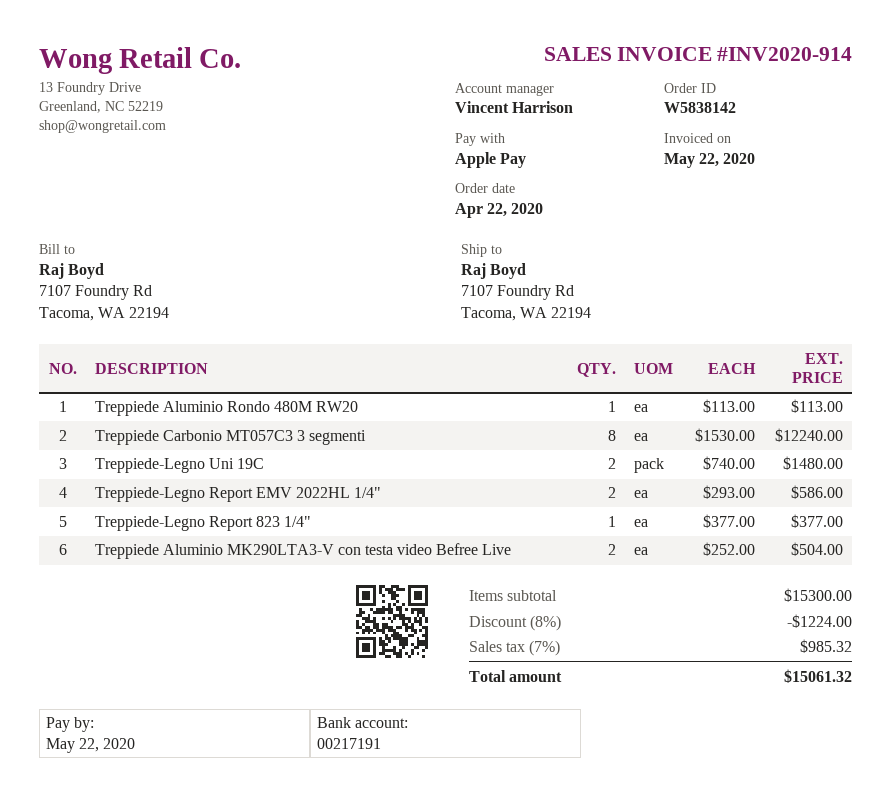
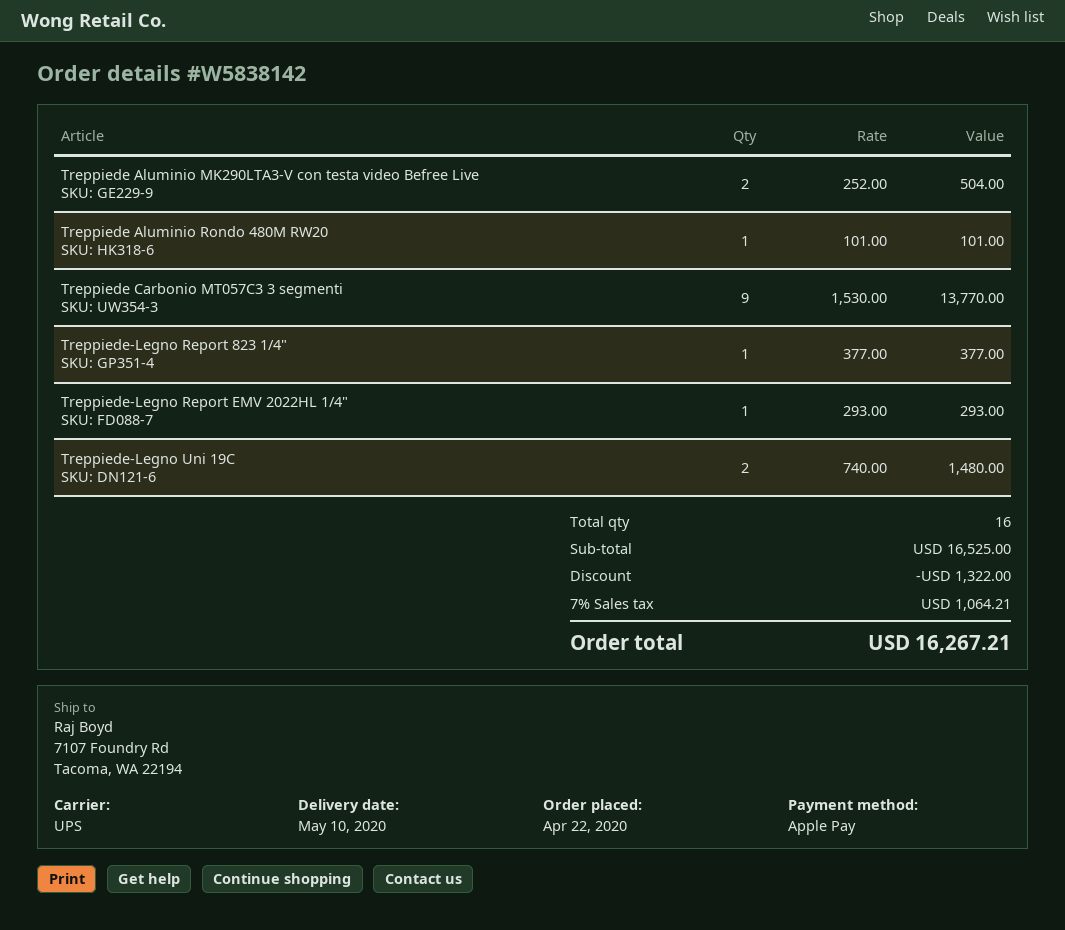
Treppiede Aluminio Rondo 480M RW20: 1 x 113.00 = 113.00 -> 1 x 101.00 = 101.00
Treppiede Carbonio MT057C3 3 segmenti: 8 x 1530.00 = 12240.00 -> 9 x 1530.00 = 13770.00
Treppiede-Legno Report EMV 2022HL 1/4": 2 x 293.00 = 586.00 -> 1 x 293.00 = 293.00
subtotal: 15300.00 -> 16525.00
discount: 1224.00 -> 1322.00
tax: 7% = 985.32 -> 7% = 1064.21
total: 15061.32 -> 16267.21

